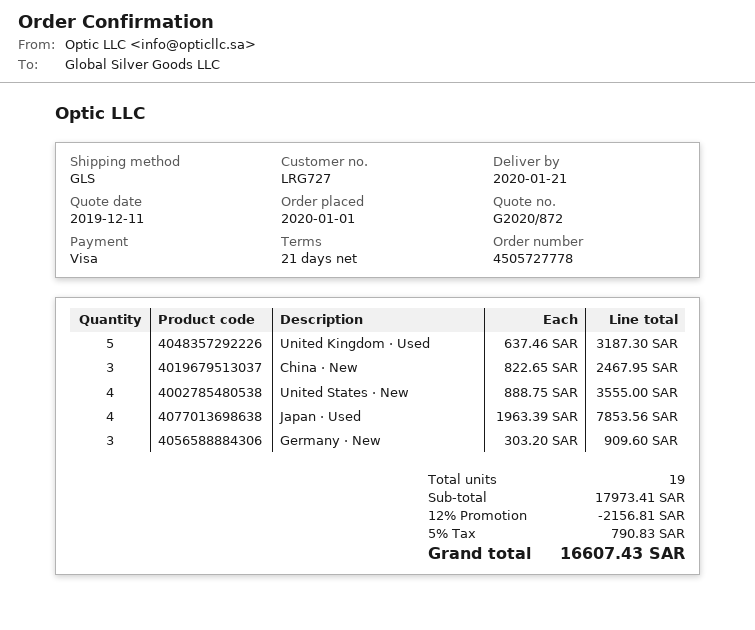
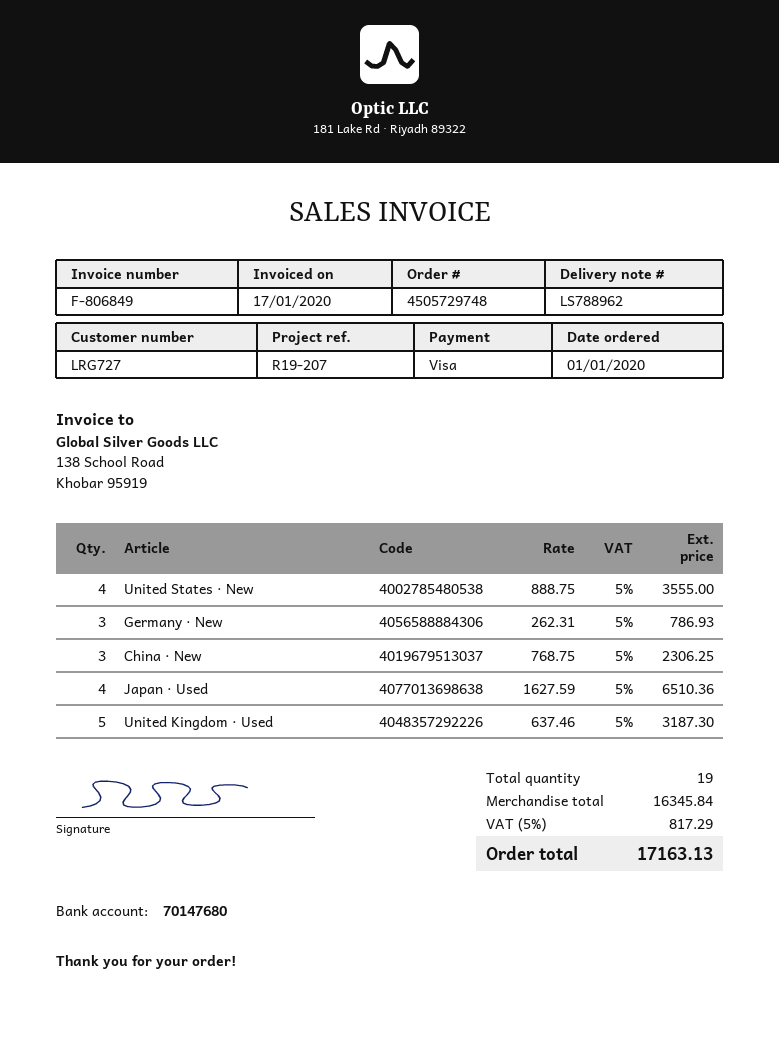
order number: 4505727778 -> 4505729748
China · New: 3 x 822.65 = 2467.95 -> 3 x 768.75 = 2306.25
Japan · Used: 4 x 1963.39 = 7853.56 -> 4 x 1627.59 = 6510.36
Germany · New: 3 x 303.20 = 909.60 -> 3 x 262.31 = 786.93
subtotal: 17973.41 -> 16345.84
discount: 12% = 2156.81 -> none
tax: 5% = 790.83 -> 5% = 817.29
total: 16607.43 -> 17163.13

